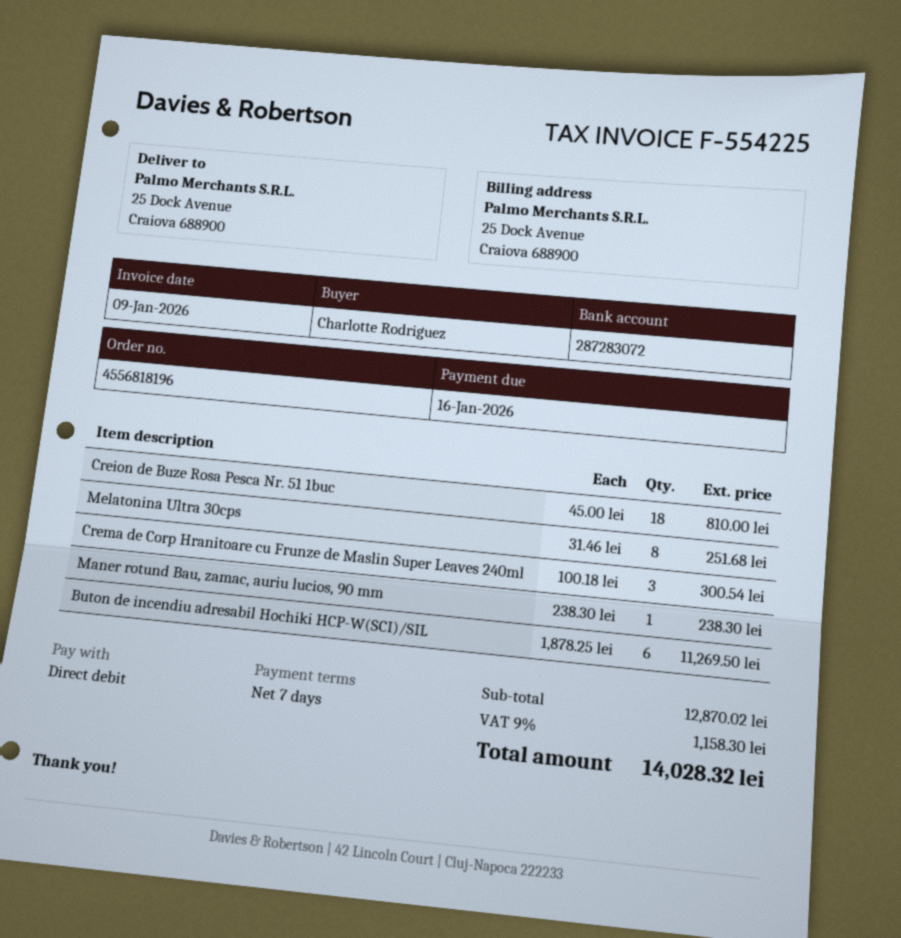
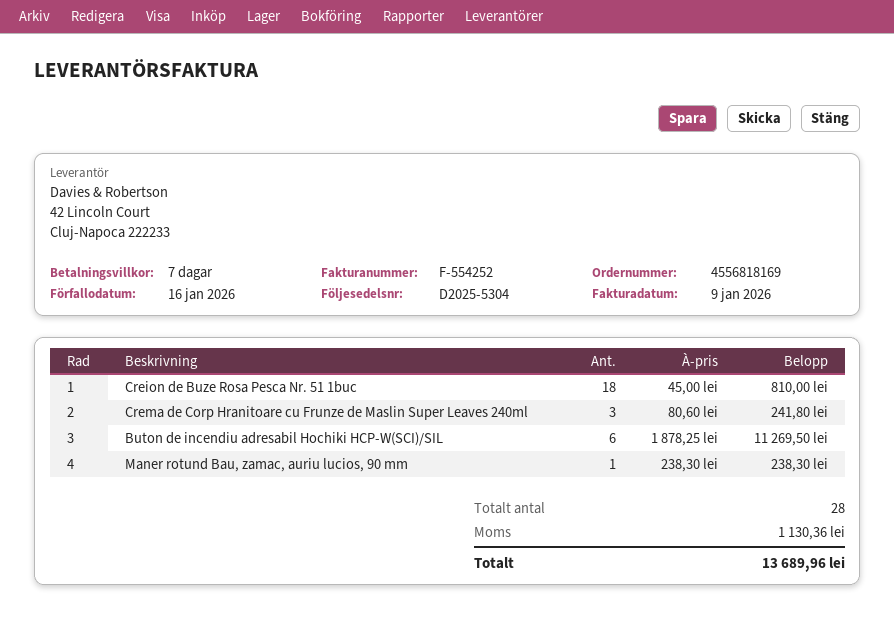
order number: 4556818196 -> 4556818169
invoice number: F-554225 -> F-554252
Melatonina Ultra 30cps: 8 x 31.46 = 251.68 -> none
Crema de Corp Hranitoare cu Frunze de Maslin Super Leaves 240ml: 3 x 100.18 = 300.54 -> 3 x 80.60 = 241.80
tax: 1158.30 -> 1130.36
total: 14028.32 -> 13689.96

